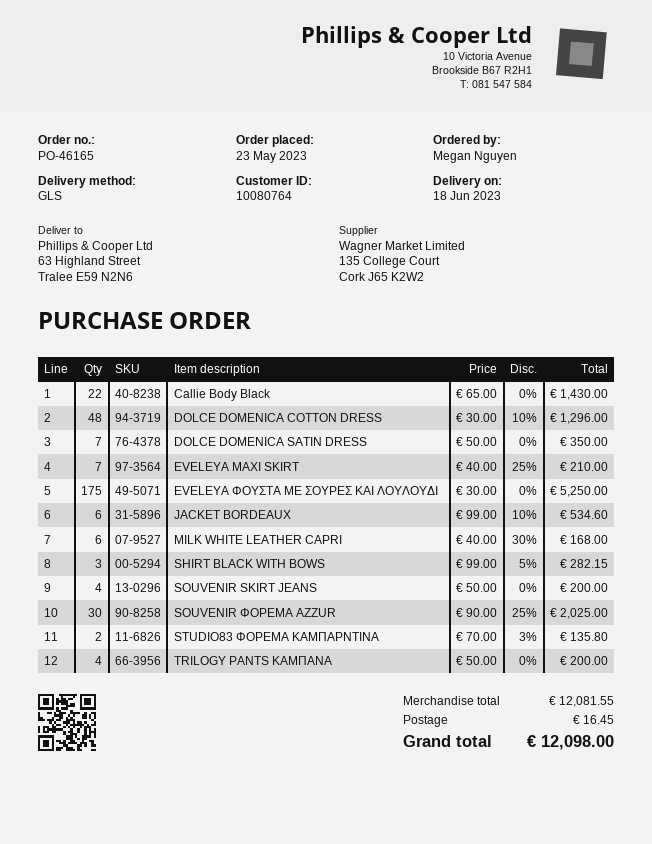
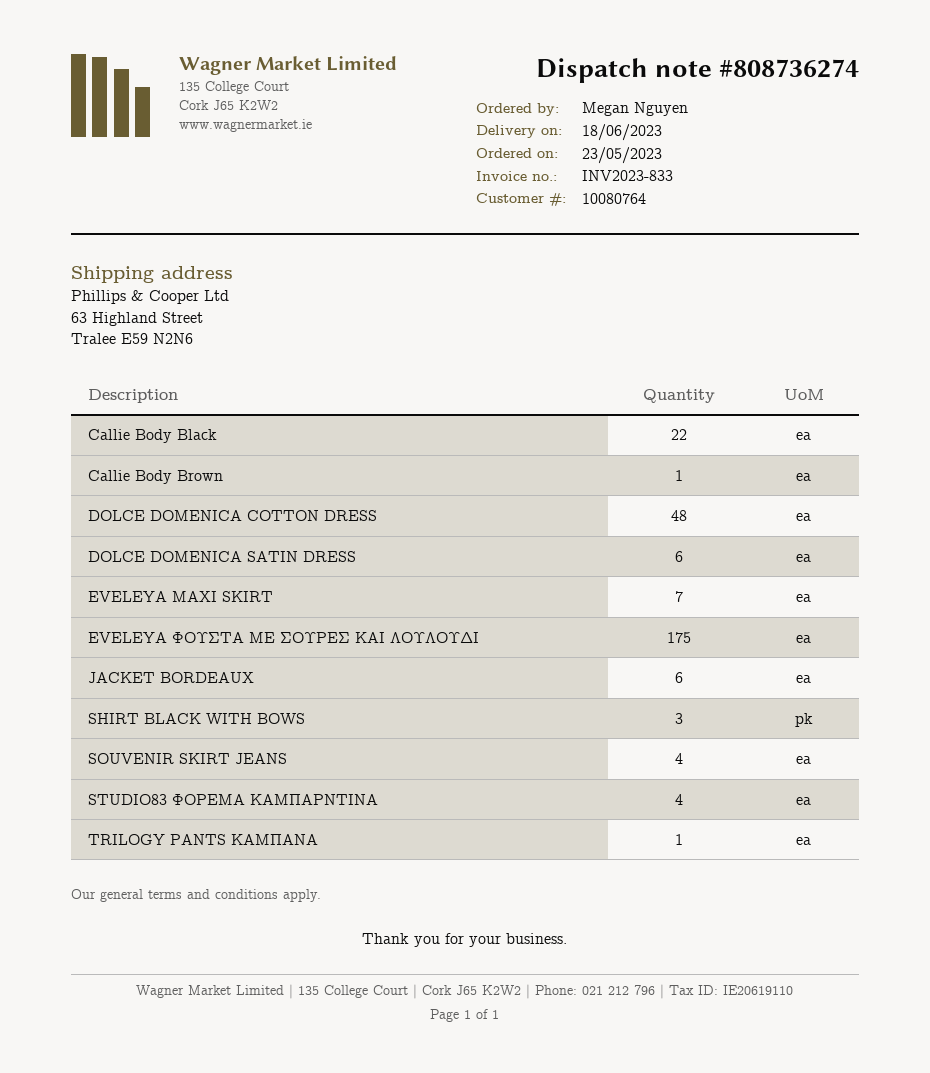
DOLCE DOMENICA SATIN DRESS: 7 -> 6
MILK WHITE LEATHER CAPRI: 6 -> none
SOUVENIR ΦΟΡΕΜΑ AZZUR: 30 -> none
STUDIO83 ΦΟΡΕΜΑ ΚΑΜΠΑΡΝΤΙΝΑ: 2 -> 4
TRILOGY PANTS ΚΑΜΠΑΝΑ: 4 -> 1
Callie Body Brown: none -> 1

